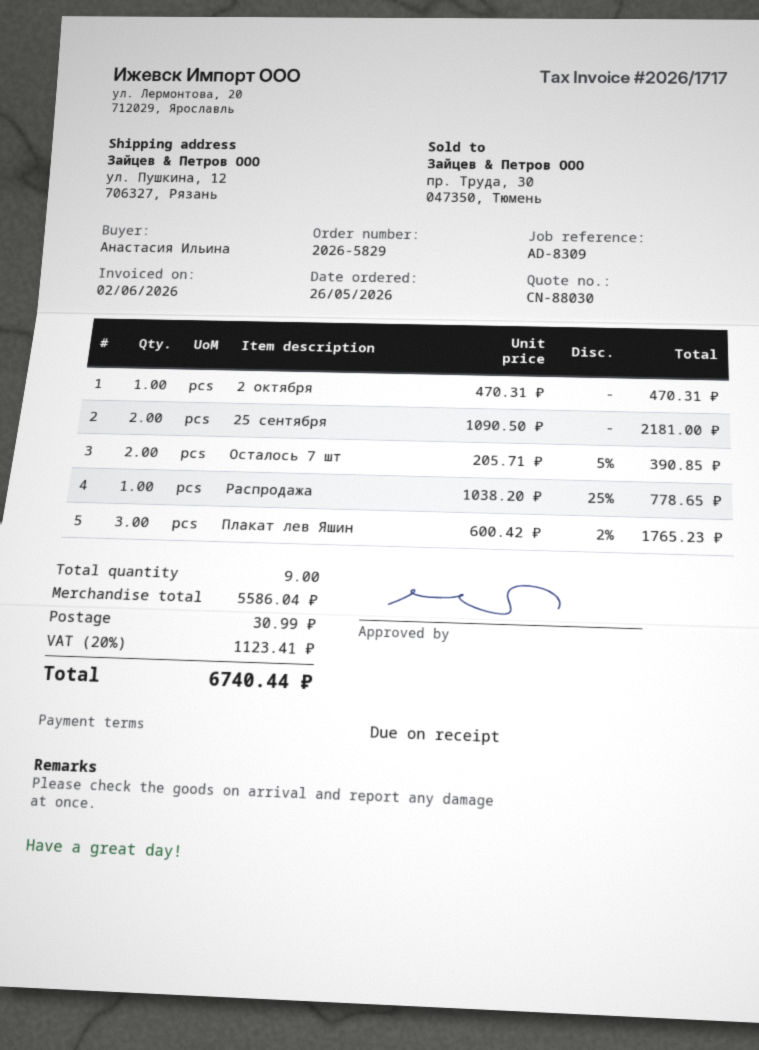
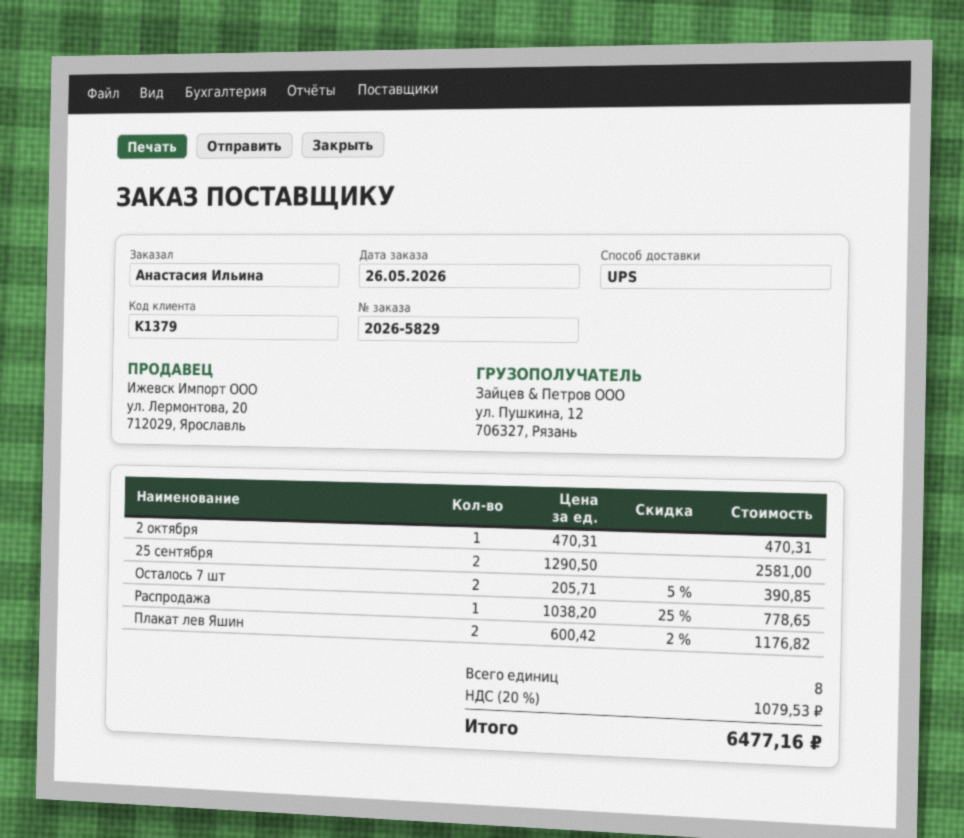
25 сентября: 2 x 1090.50 = 2181.00 -> 2 x 1290.50 = 2581.00
Плакат лев Яшин: 3 x 600.42 - 2% = 1765.23 -> 2 x 600.42 - 2% = 1176.82
total quantity: 9 -> 8
shipping: 30.99 -> none
tax: 20% = 1123.41 -> 20% = 1079.53
total: 6740.44 -> 6477.16

